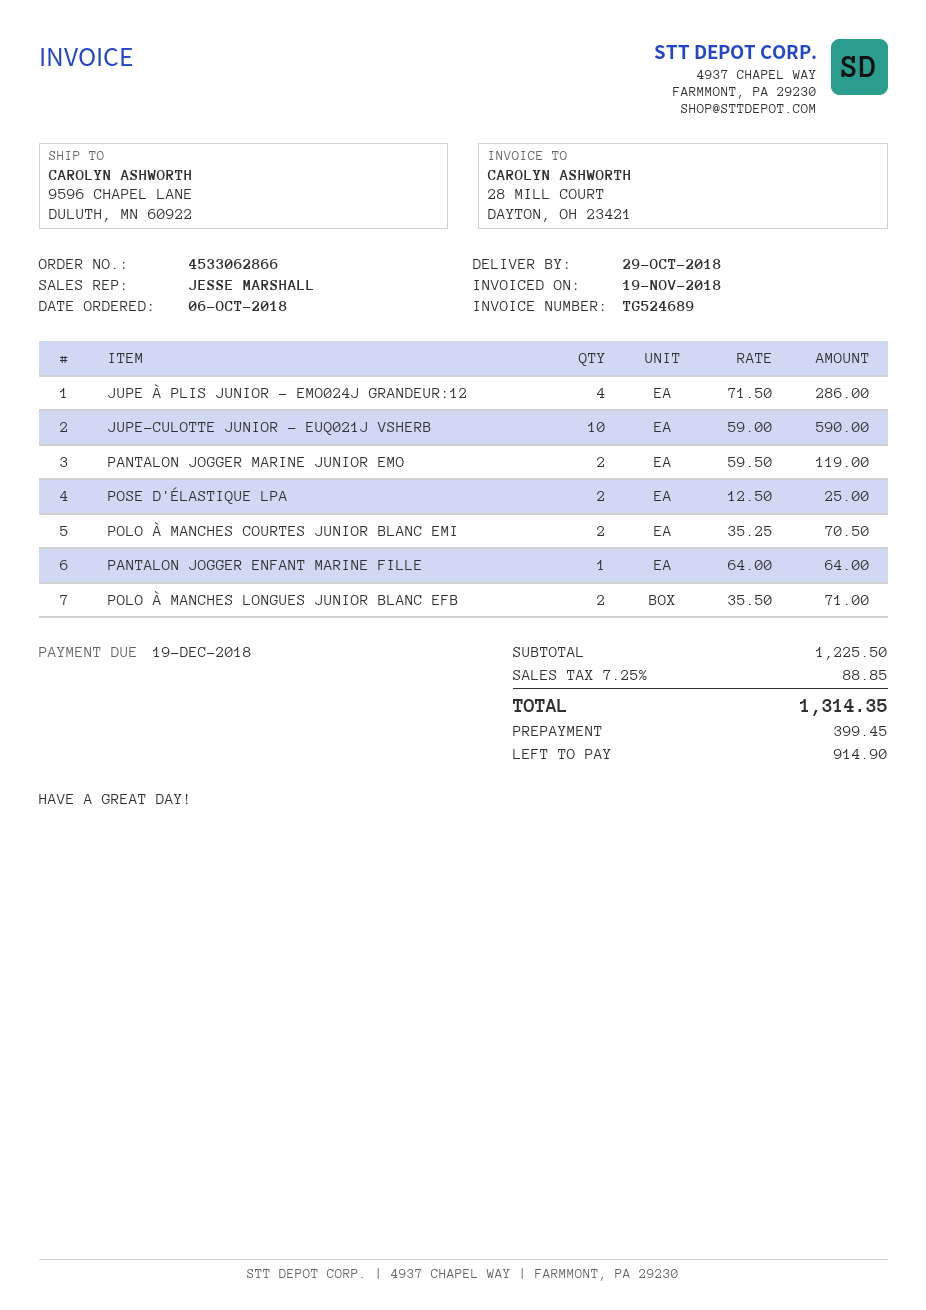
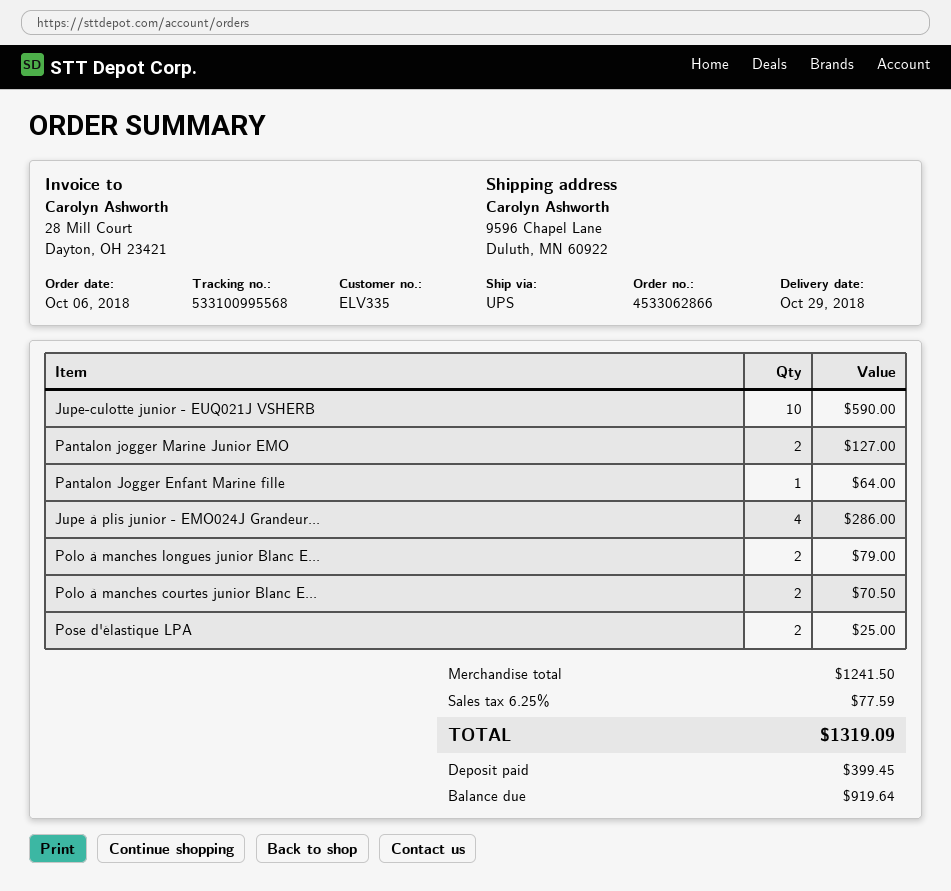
PANTALON JOGGER MARINE JUNIOR EMO: 2 for 119.00 -> 2 for 127.00
POLO À MANCHES LONGUES JUNIOR BLANC EFB: 2 for 71.00 -> 2 for 79.00
subtotal: 1225.50 -> 1241.50
tax: 7.25% = 88.85 -> 6.25% = 77.59
total: 1314.35 -> 1319.09
balance: 914.90 -> 919.64

